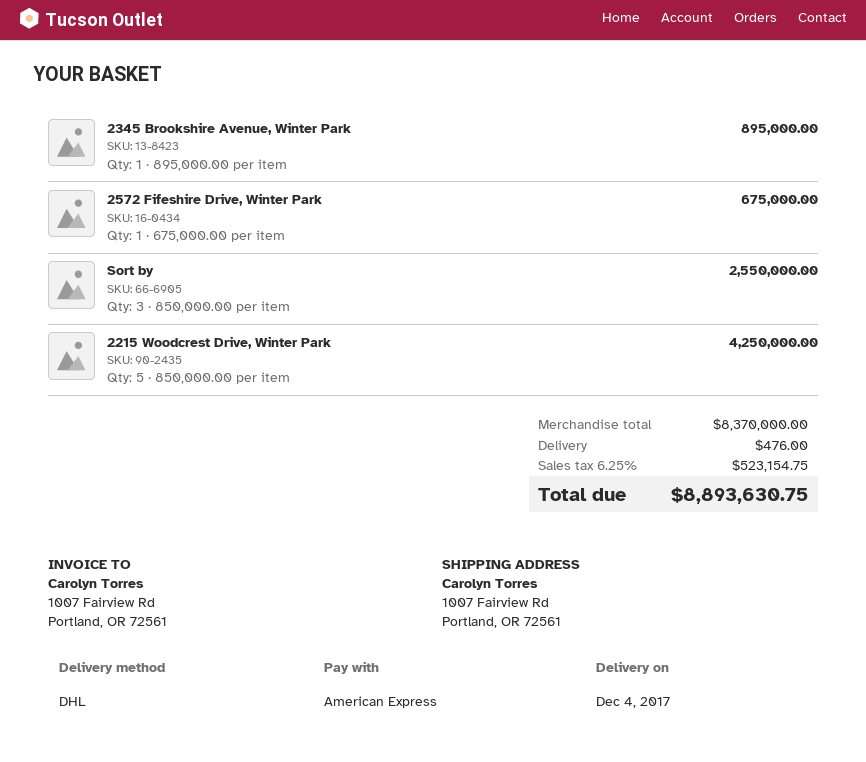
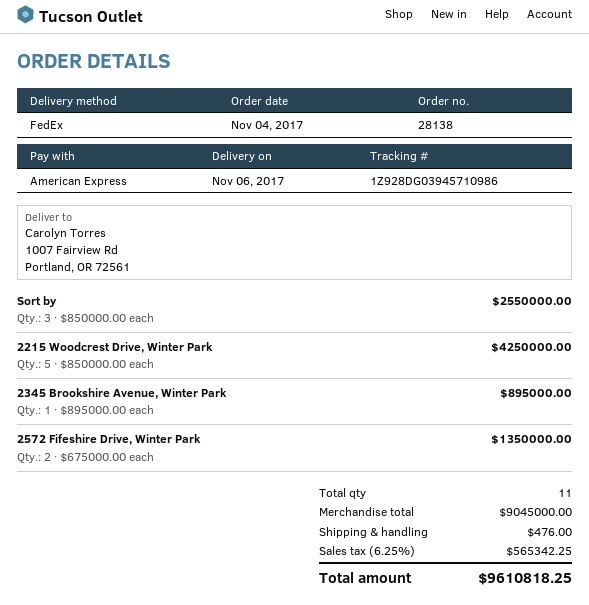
delivery date: 2017-12-04 -> 2017-11-06
shipping method: DHL -> FedEx
2572 Fifeshire Drive, Winter Park: 1 x 675000.00 = 675000.00 -> 2 x 675000.00 = 1350000.00
subtotal: 8370000.00 -> 9045000.00
tax: 6.25% = 523154.75 -> 6.25% = 565342.25
total: 8893630.75 -> 9610818.25

